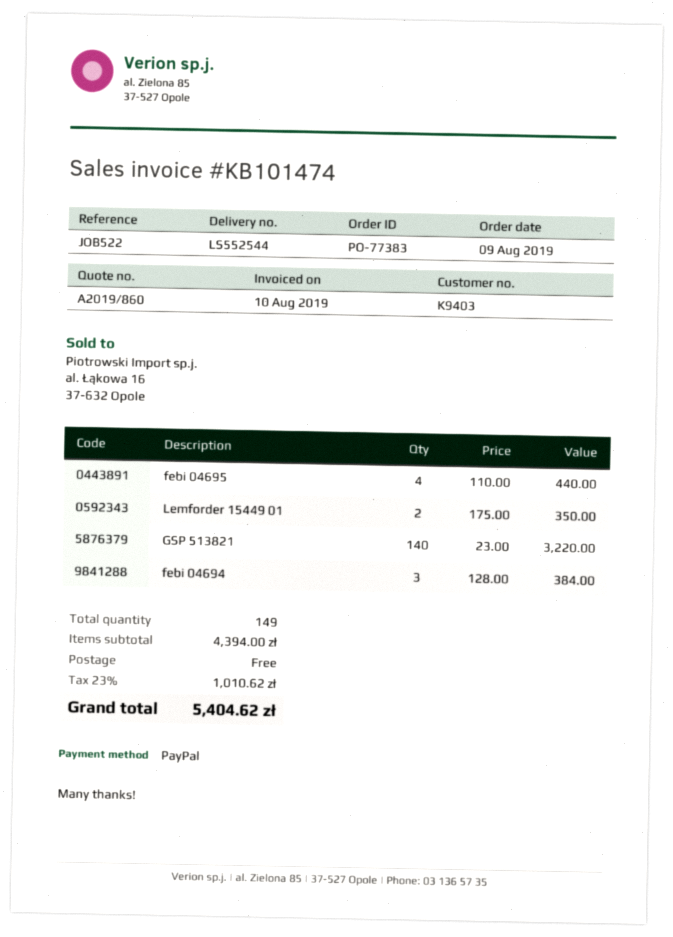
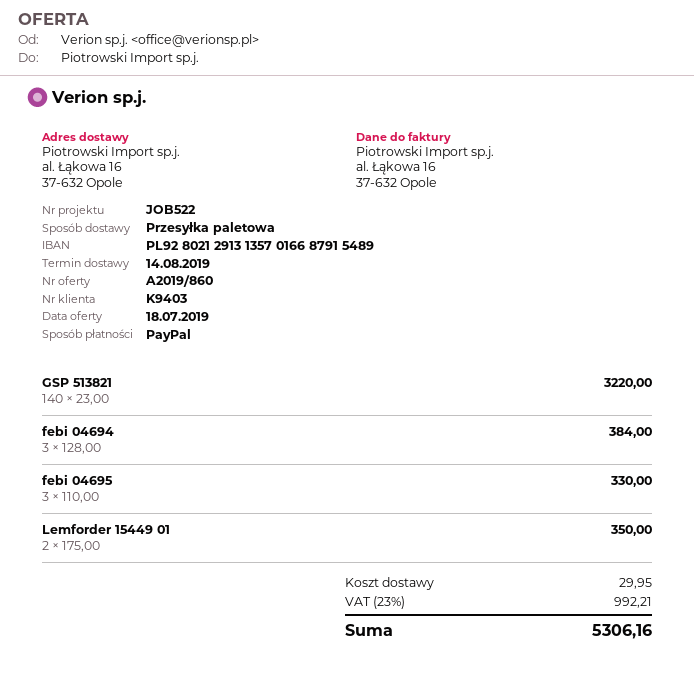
febi 04695: 4 x 110.00 = 440.00 -> 3 x 110.00 = 330.00
shipping: 0.00 -> 29.95
tax: 23% = 1010.62 -> 23% = 992.21
total: 5404.62 -> 5306.16

